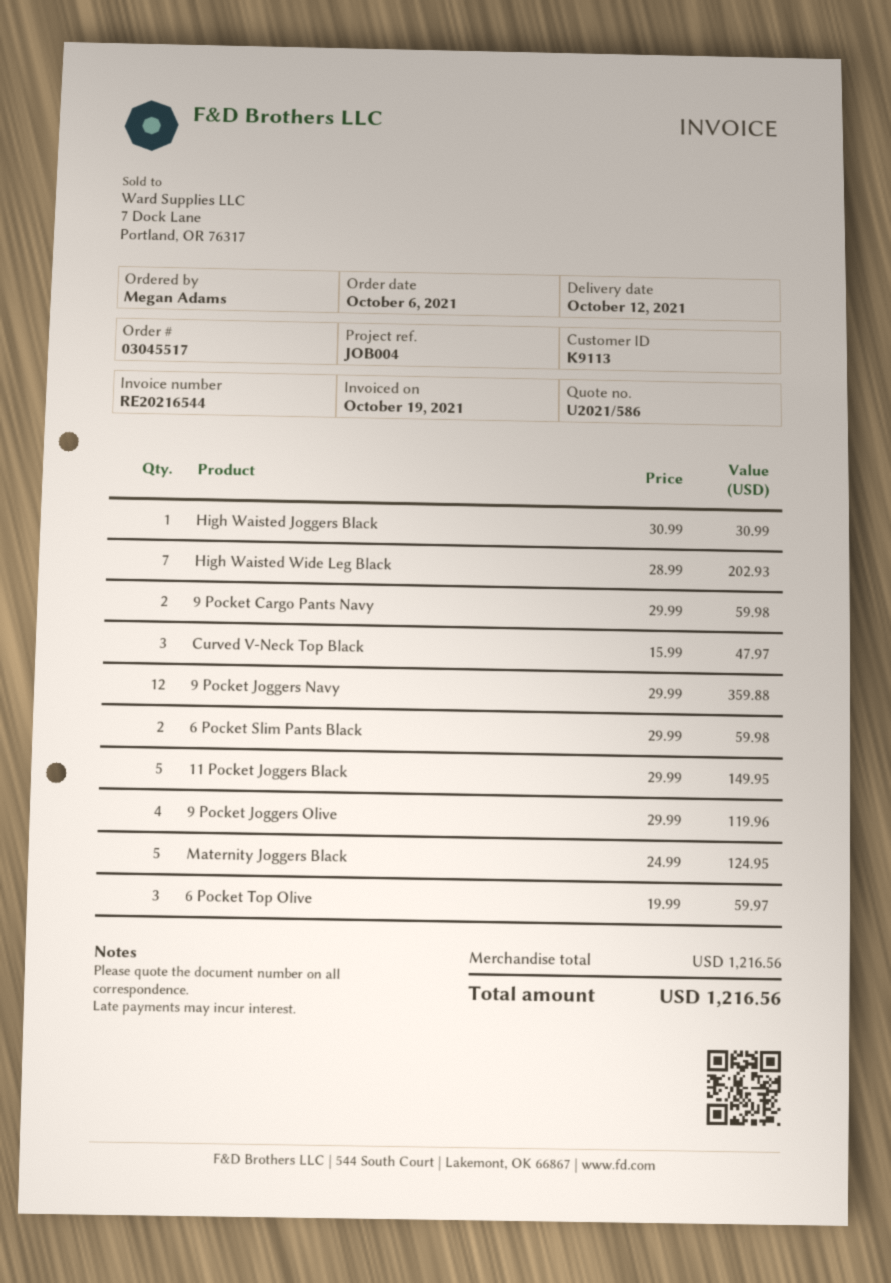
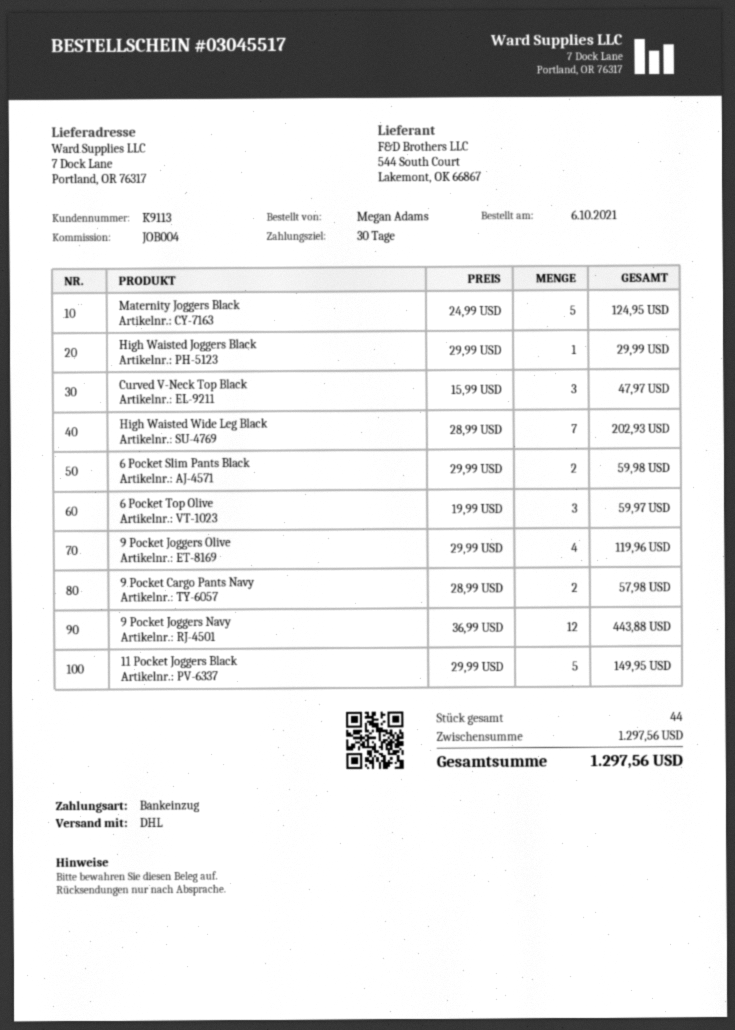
High Waisted Joggers Black: 1 x 30.99 = 30.99 -> 1 x 29.99 = 29.99
9 Pocket Cargo Pants Navy: 2 x 29.99 = 59.98 -> 2 x 28.99 = 57.98
9 Pocket Joggers Navy: 12 x 29.99 = 359.88 -> 12 x 36.99 = 443.88
subtotal: 1216.56 -> 1297.56
total: 1216.56 -> 1297.56

